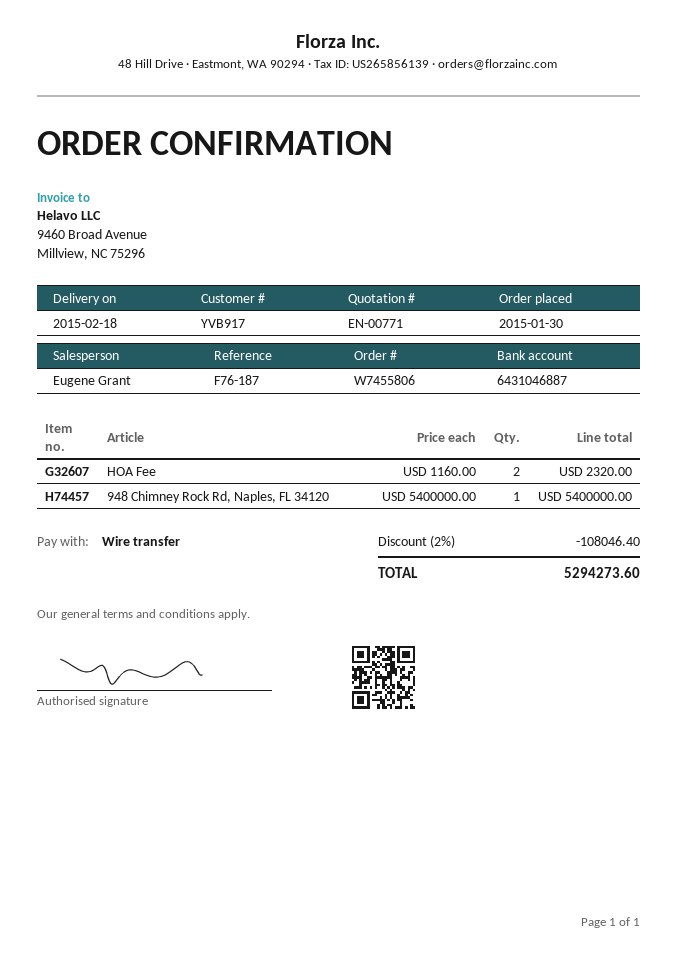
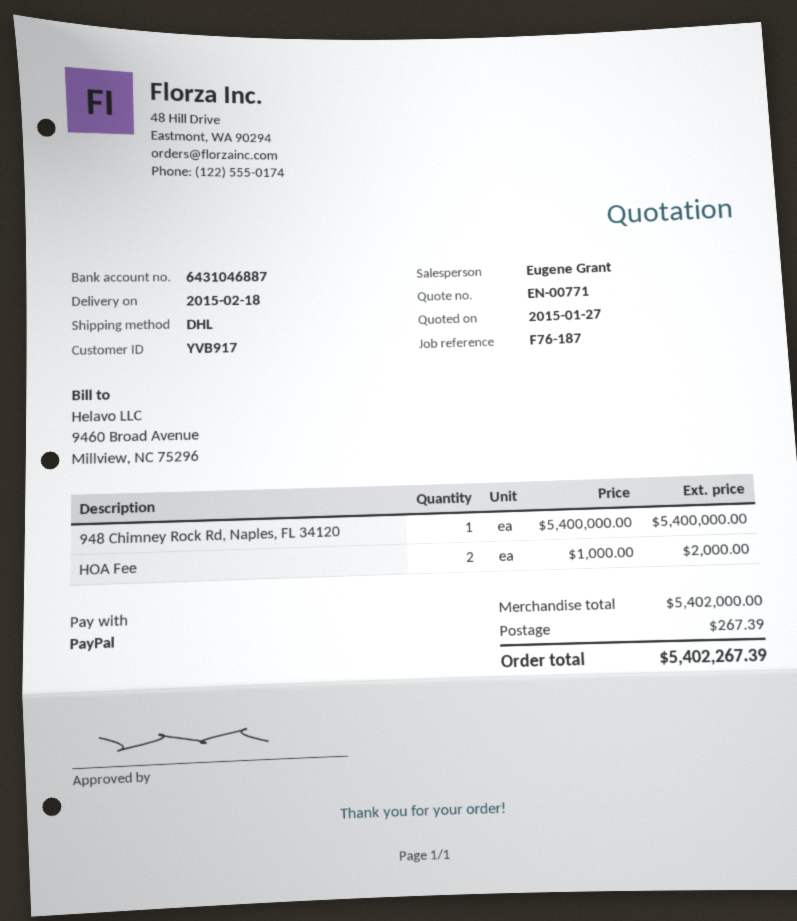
payment method: bank transfer -> PayPal
HOA Fee: 2 x 1160.00 = 2320.00 -> 2 x 1000.00 = 2000.00
discount: 2% = 108046.40 -> none
shipping: none -> 267.39
total: 5294273.60 -> 5402267.39

